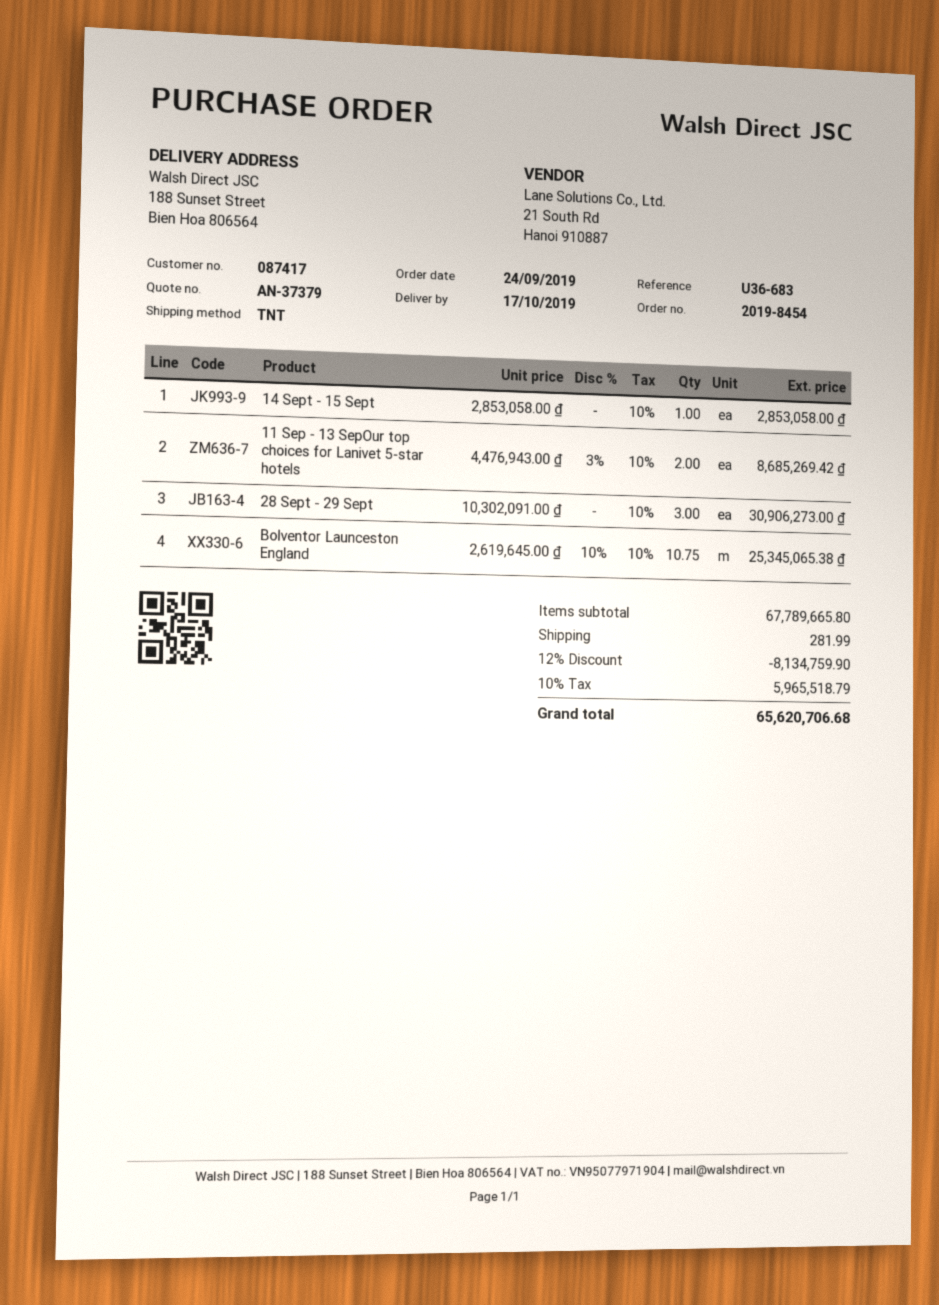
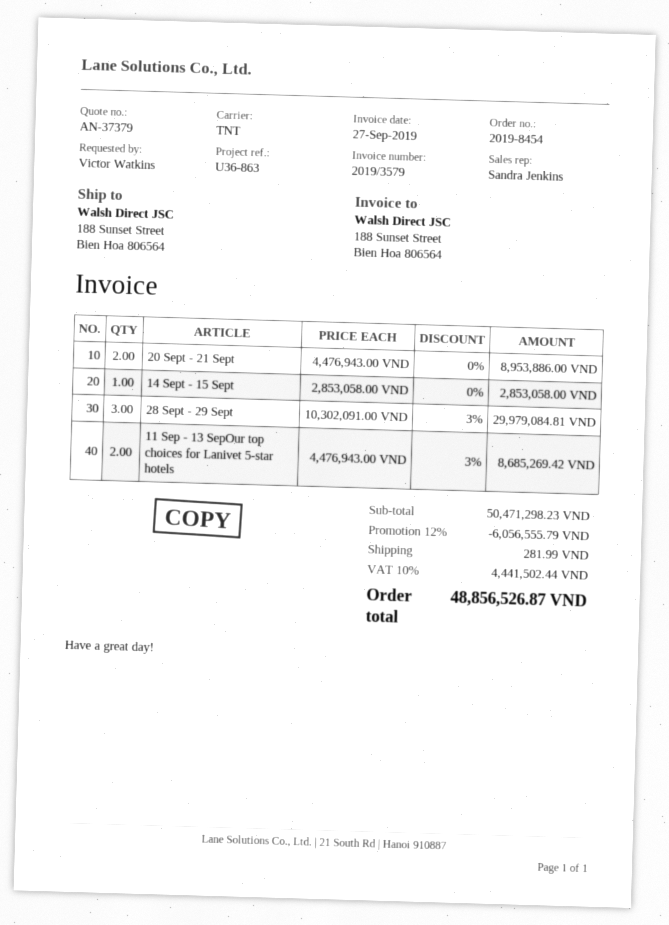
reference: U36-683 -> U36-863
28 Sept - 29 Sept: 3 x 10302091.00 = 30906273.00 -> 3 x 10302091.00 - 3% = 29979084.81
Bolventor Launceston England: 10.75 x 2619645.00 - 10% = 25345065.38 -> none
20 Sept - 21 Sept: none -> 2 x 4476943.00 = 8953886.00
subtotal: 67789665.80 -> 50471298.23
discount: 12% = 8134759.90 -> 12% = 6056555.79
tax: 10% = 5965518.79 -> 10% = 4441502.44
total: 65620706.68 -> 48856526.87

